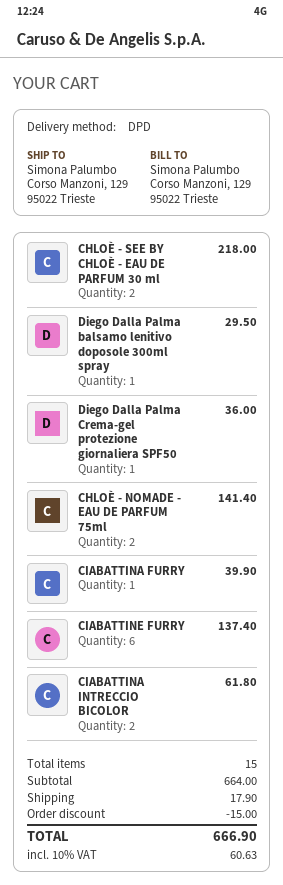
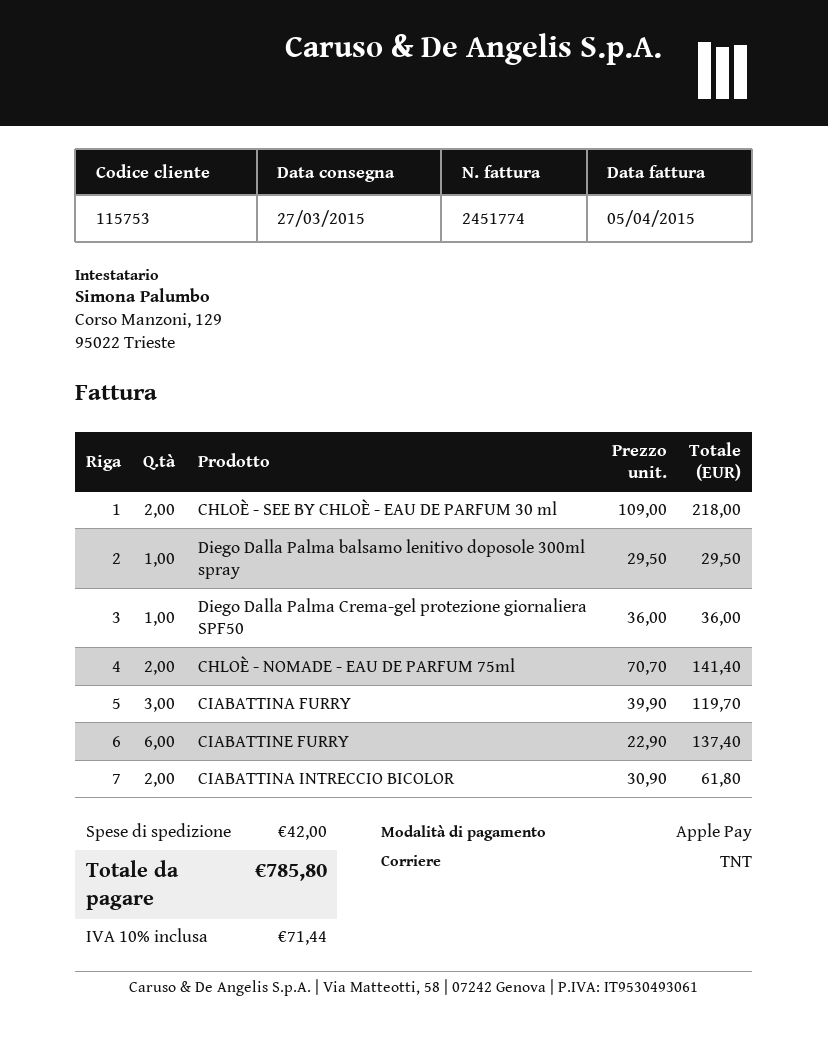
shipping method: DPD -> TNT
CIABATTINA FURRY: 1 for 39.90 -> 3 for 119.70
discount: 15.00 -> none
shipping: 17.90 -> 42.00
tax: 10% = 60.63 -> 10% = 71.44
total: 666.90 -> 785.80

